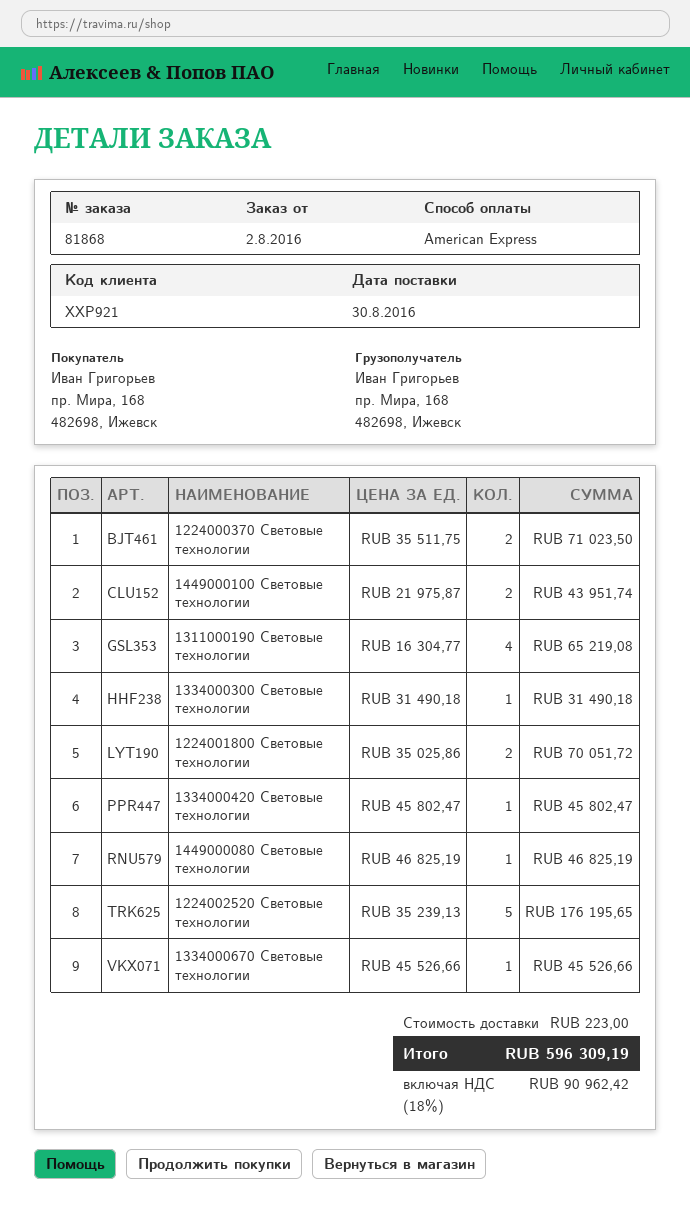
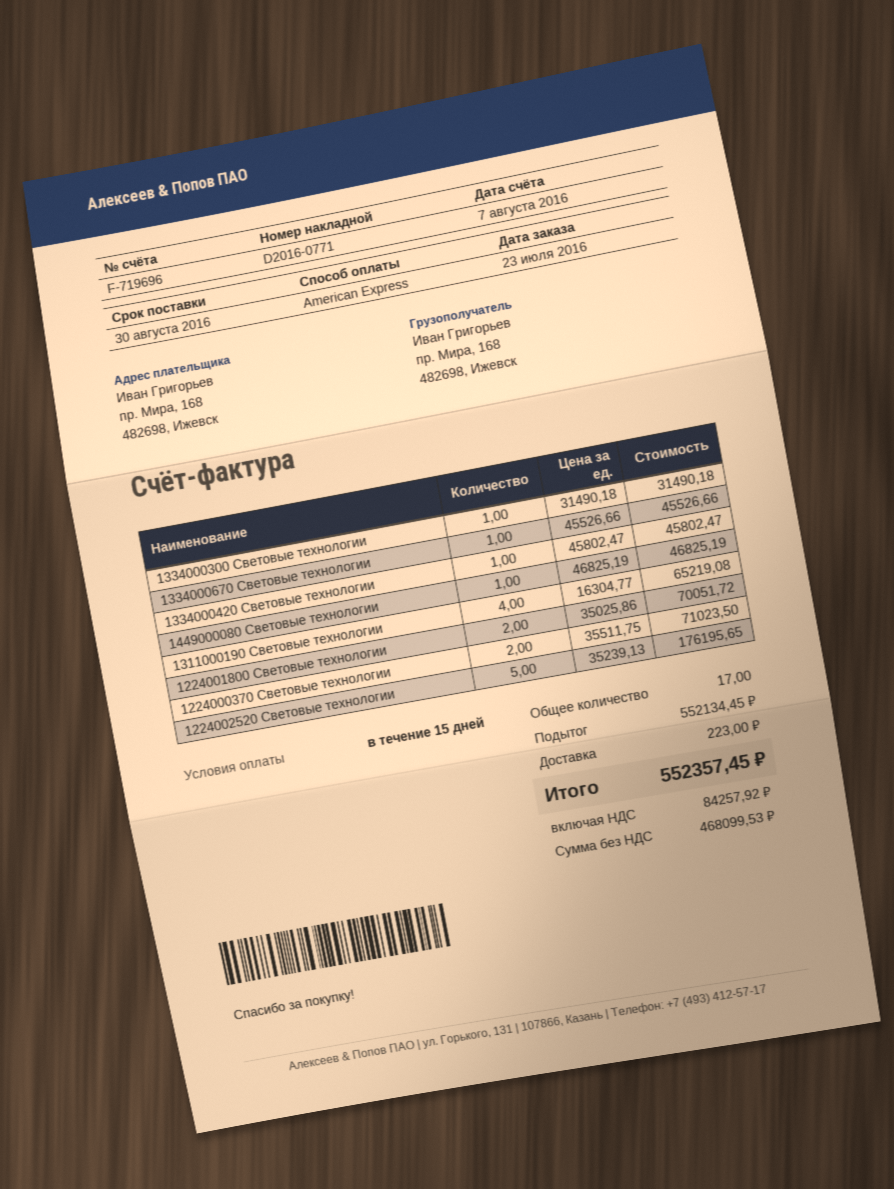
order date: 2016-08-02 -> 2016-07-23
1449000100 Световые технологии: 2 x 21975.87 = 43951.74 -> none
tax: 90962.42 -> 84257.92
total: 596309.19 -> 552357.45

